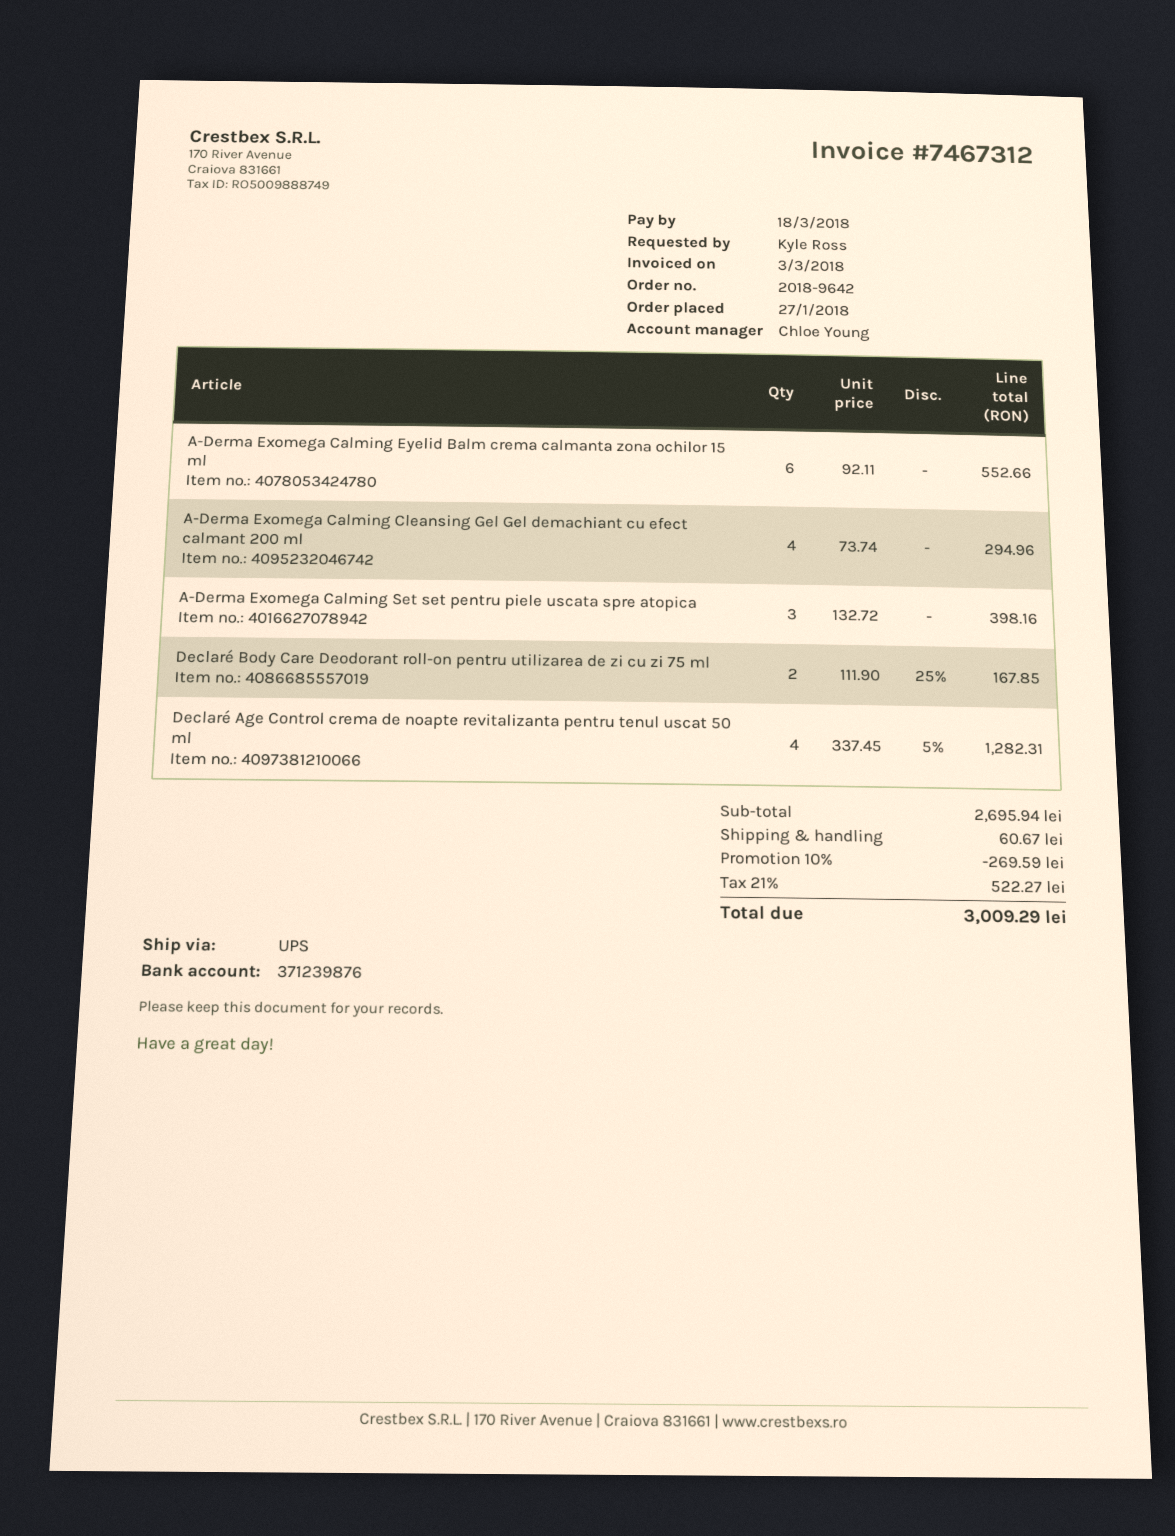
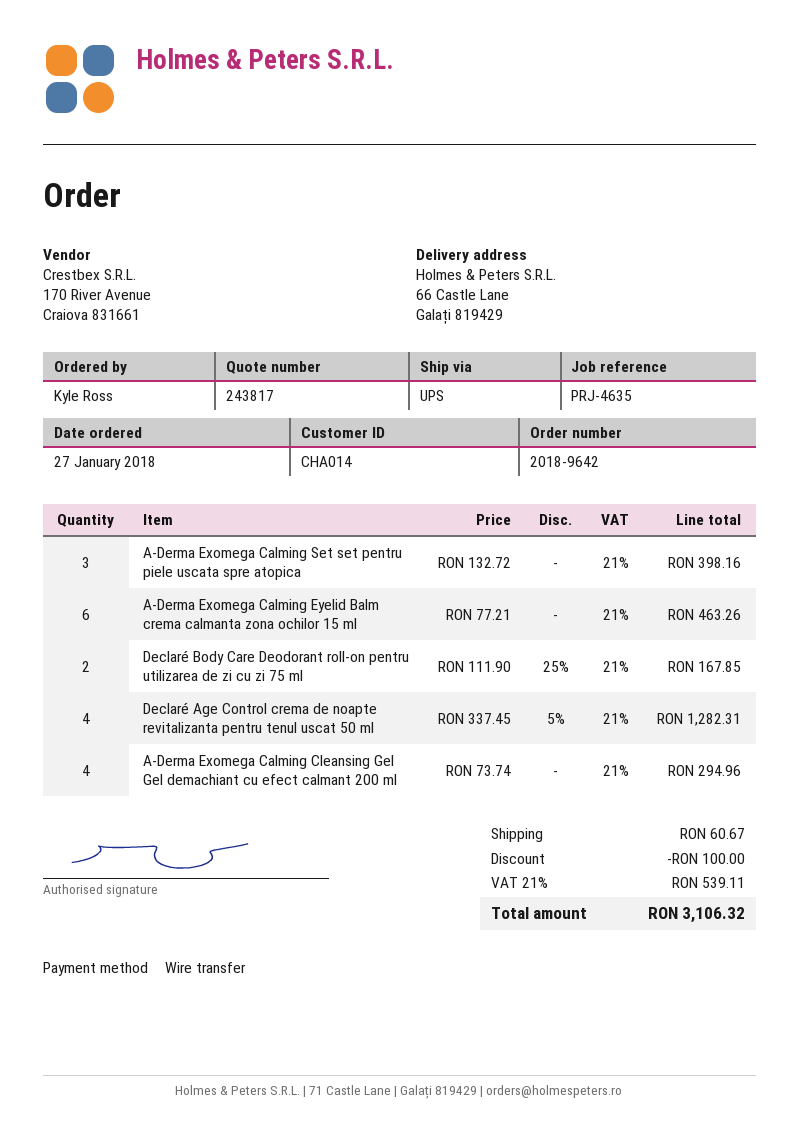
A-Derma Exomega Calming Eyelid Balm crema calmanta zona ochilor 15 ml: 6 x 92.11 = 552.66 -> 6 x 77.21 = 463.26
discount: 269.59 -> 100.00
tax: 21% = 522.27 -> 21% = 539.11
total: 3009.29 -> 3106.32

